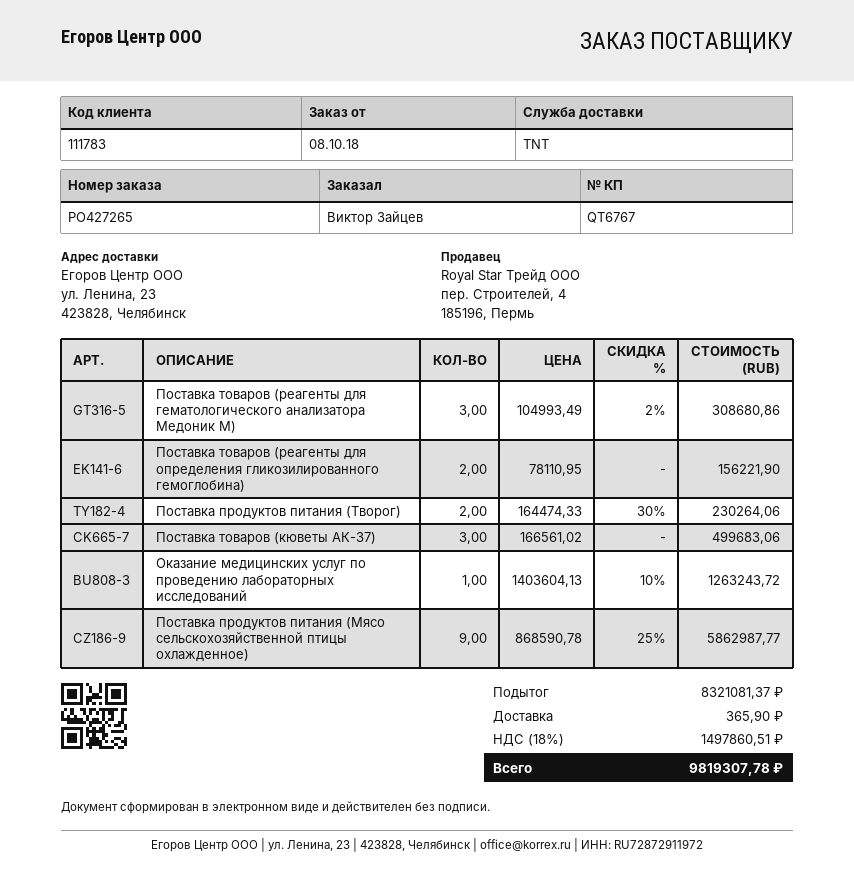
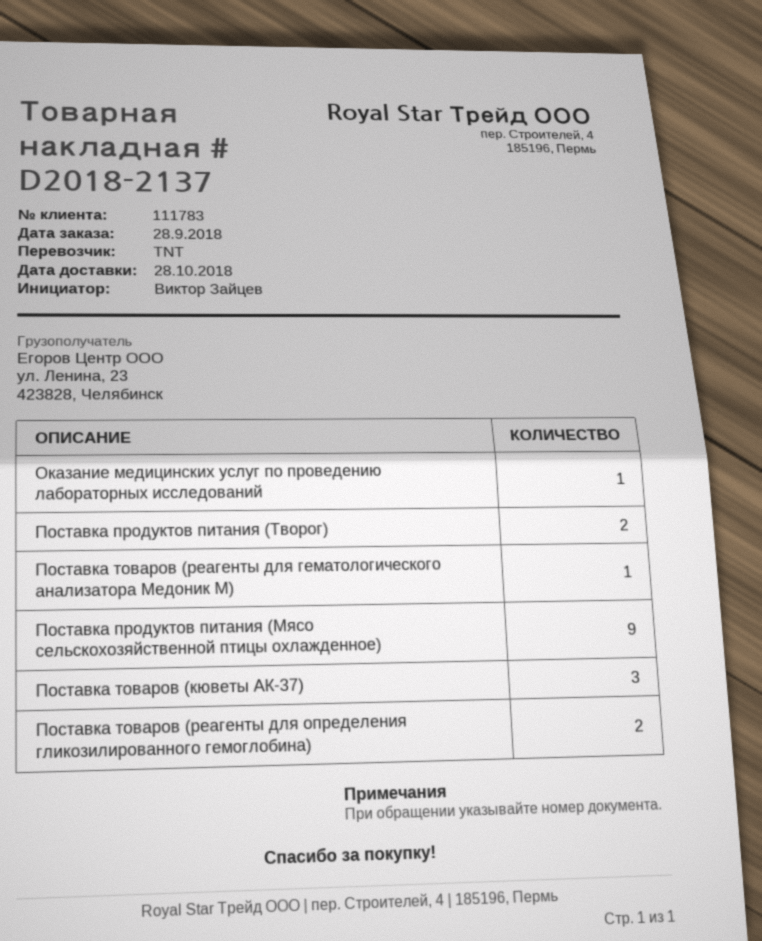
order date: 2018-10-08 -> 2018-09-28
Поставка товаров (реагенты для гематологического анализатора Медоник М): 3 -> 1

